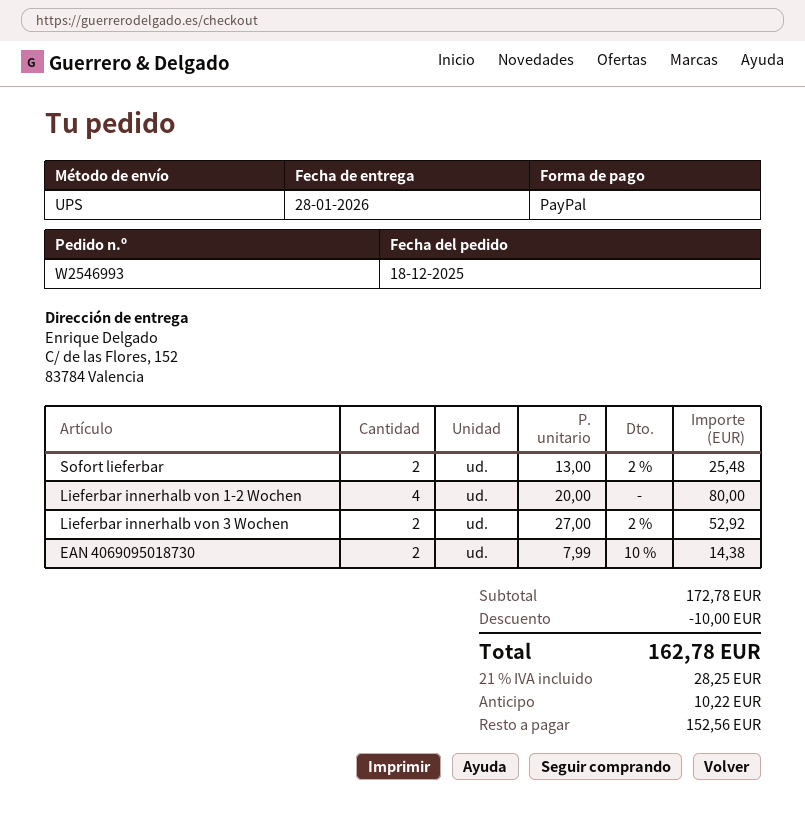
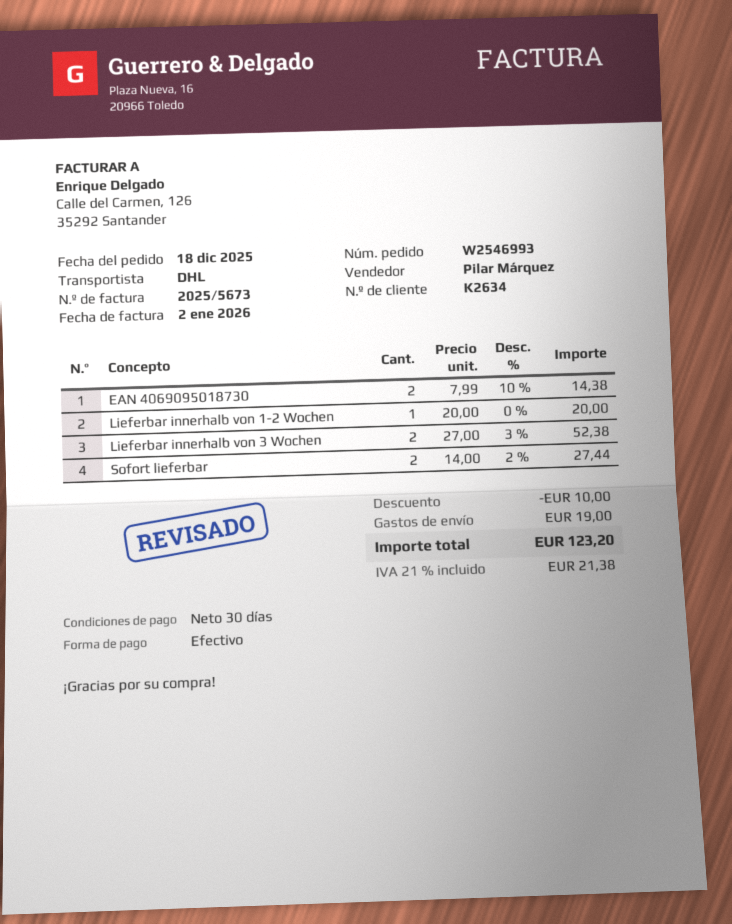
payment method: PayPal -> cash
shipping method: UPS -> DHL
Sofort lieferbar: 2 x 13.00 - 2% = 25.48 -> 2 x 14.00 - 2% = 27.44
Lieferbar innerhalb von 1-2 Wochen: 4 x 20.00 = 80.00 -> 1 x 20.00 = 20.00
Lieferbar innerhalb von 3 Wochen: 2 x 27.00 - 2% = 52.92 -> 2 x 27.00 - 3% = 52.38
shipping: none -> 19.00
tax: 21% = 28.25 -> 21% = 21.38
total: 162.78 -> 123.20

